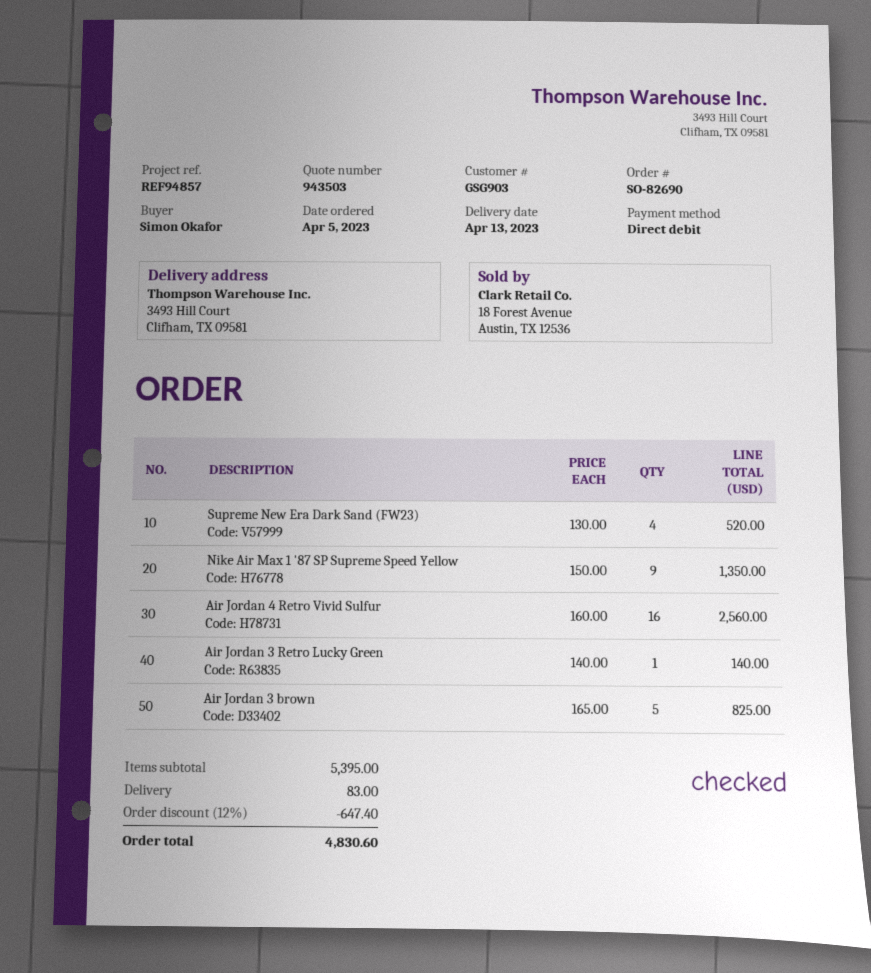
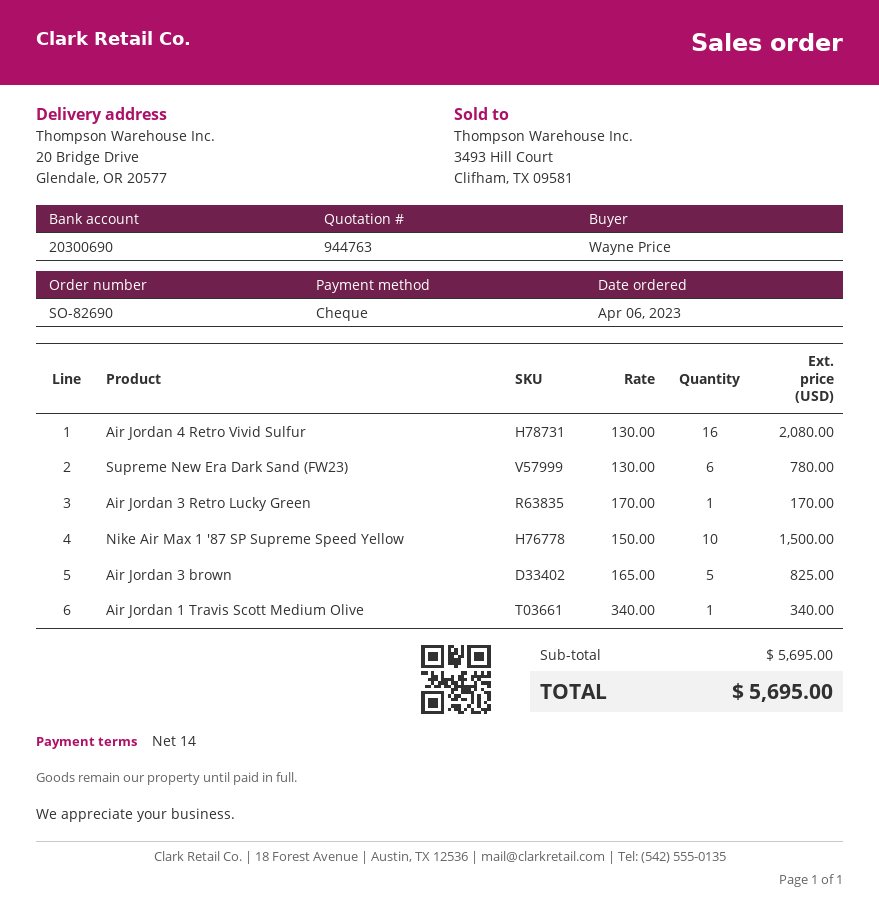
quote number: 943503 -> 944763
order date: 2023-04-05 -> 2023-04-06
ordered by: Simon Okafor -> Wayne Price
payment method: direct debit -> cheque
ship to: 3493 Hill Court, Clifham, TX 09581 -> 20 Bridge Drive, Glendale, OR 20577
Supreme New Era Dark Sand (FW23): 4 x 130.00 = 520.00 -> 6 x 130.00 = 780.00
Nike Air Max 1 '87 SP Supreme Speed Yellow: 9 x 150.00 = 1350.00 -> 10 x 150.00 = 1500.00
Air Jordan 4 Retro Vivid Sulfur: 16 x 160.00 = 2560.00 -> 16 x 130.00 = 2080.00
Air Jordan 3 Retro Lucky Green: 1 x 140.00 = 140.00 -> 1 x 170.00 = 170.00
Air Jordan 1 Travis Scott Medium Olive: none -> 1 x 340.00 = 340.00
subtotal: 5395.00 -> 5695.00
discount: 12% = 647.40 -> none
shipping: 83.00 -> none
total: 4830.60 -> 5695.00

